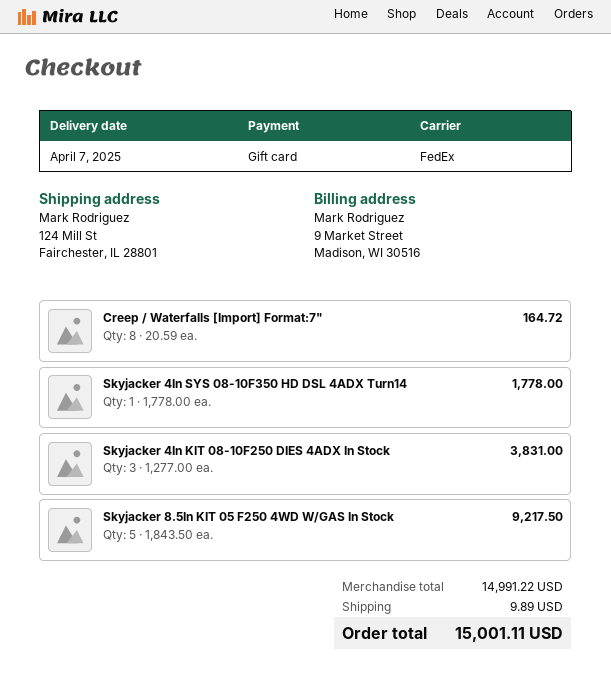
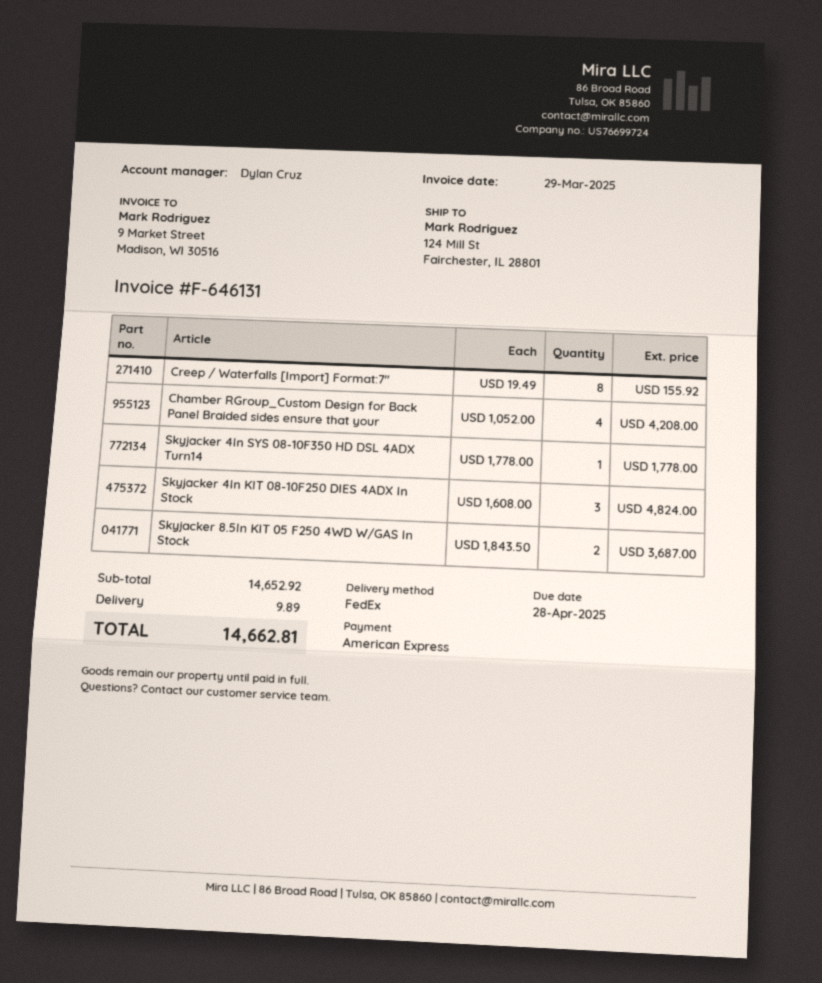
payment method: gift card -> American Express
Creep / Waterfalls [Import] Format:7": 8 x 20.59 = 164.72 -> 8 x 19.49 = 155.92
Skyjacker 4In KIT 08-10F250 DIES 4ADX In Stock: 3 x 1277.00 = 3831.00 -> 3 x 1608.00 = 4824.00
Skyjacker 8.5In KIT 05 F250 4WD W/GAS In Stock: 5 x 1843.50 = 9217.50 -> 2 x 1843.50 = 3687.00
Chamber RGroup_Custom Design for Back Panel Braided sides ensure that your: none -> 4 x 1052.00 = 4208.00
subtotal: 14991.22 -> 14652.92
total: 15001.11 -> 14662.81

